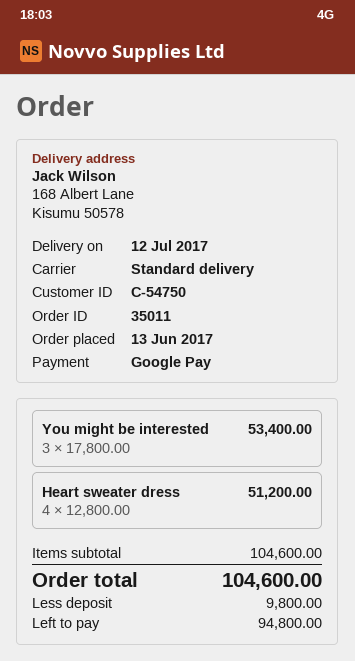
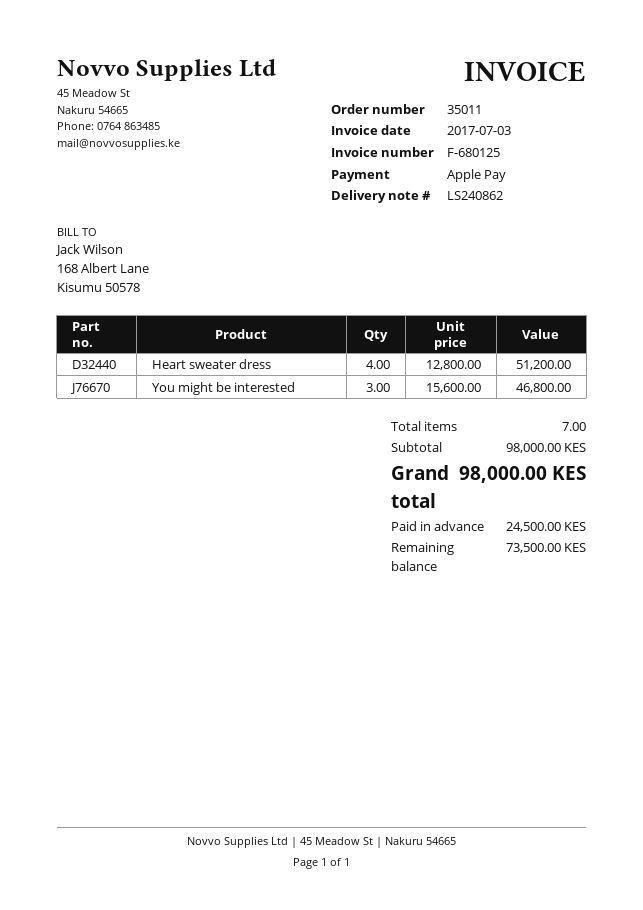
payment method: Google Pay -> Apple Pay
You might be interested: 3 x 17800.00 = 53400.00 -> 3 x 15600.00 = 46800.00
subtotal: 104600.00 -> 98000.00
total: 104600.00 -> 98000.00
deposit: 9800.00 -> 24500.00
balance: 94800.00 -> 73500.00

